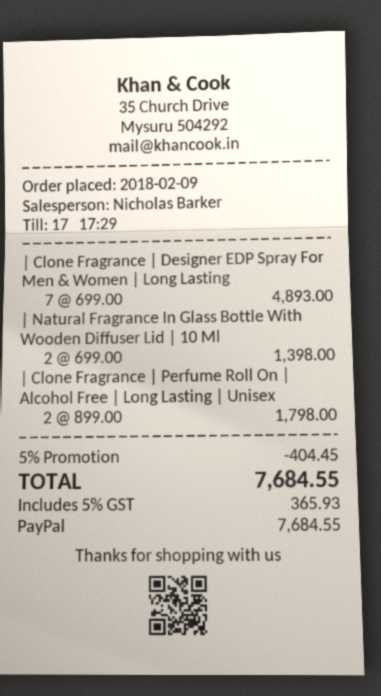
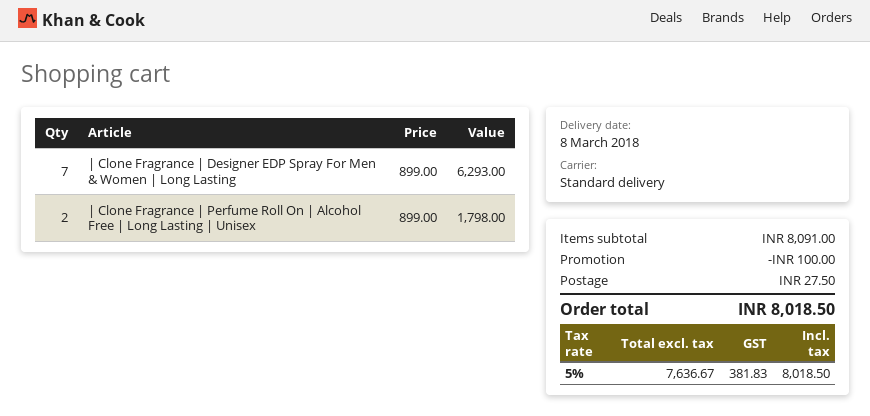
| Clone Fragrance | Designer EDP Spray For Men & Women | Long Lasting: 7 x 699.00 = 4893.00 -> 7 x 899.00 = 6293.00
| Natural Fragrance In Glass Bottle With Wooden Diffuser Lid | 10 Ml: 2 x 699.00 = 1398.00 -> none
discount: 404.45 -> 100.00
shipping: none -> 27.50
tax: 5% = 365.93 -> 5% = 381.83
total: 7684.55 -> 8018.50

